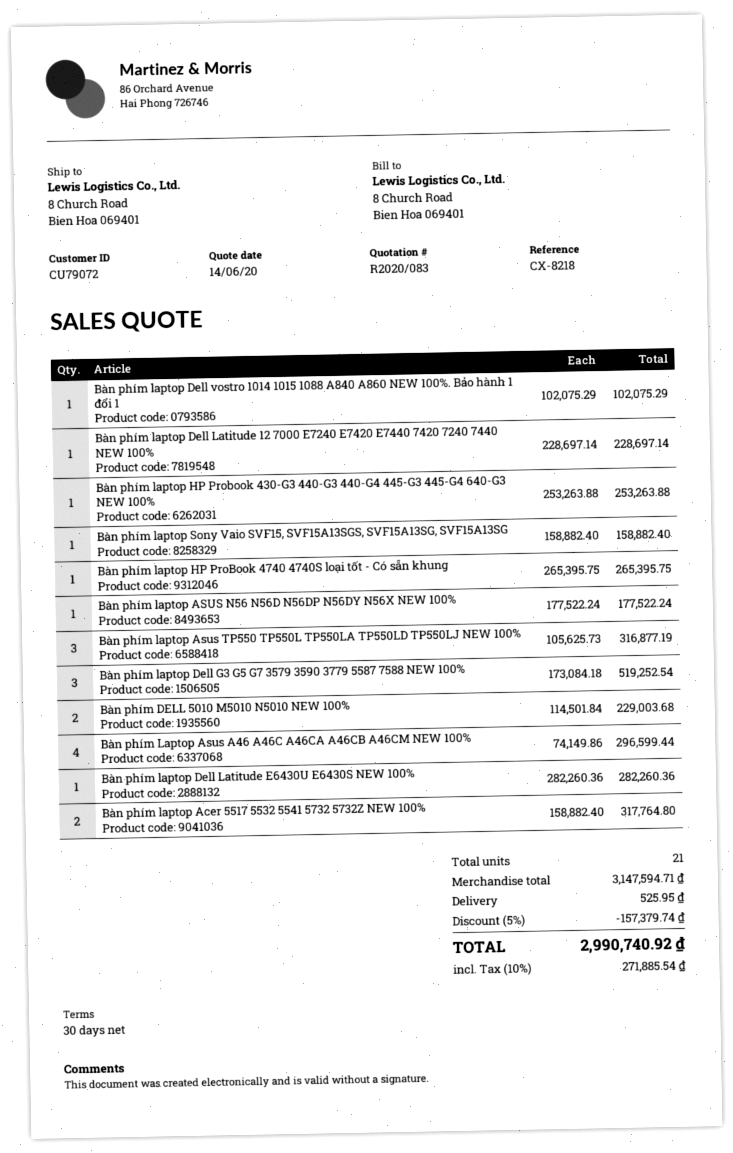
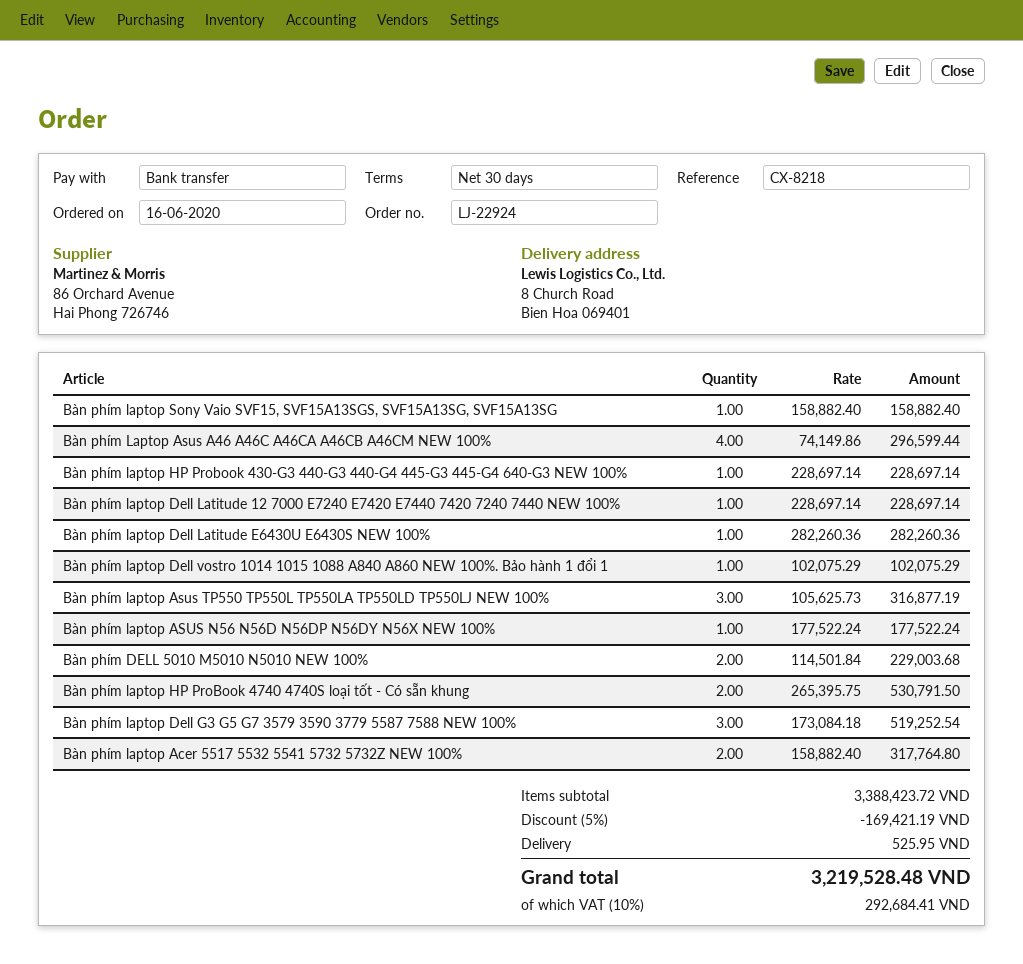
Bàn phím laptop HP Probook 430-G3 440-G3 440-G4 445-G3 445-G4 640-G3 NEW 100%: 1 x 253263.88 = 253263.88 -> 1 x 228697.14 = 228697.14
Bàn phím laptop HP ProBook 4740 4740S loại tốt - Có sẵn khung: 1 x 265395.75 = 265395.75 -> 2 x 265395.75 = 530791.50
subtotal: 3147594.71 -> 3388423.72
discount: 5% = 157379.74 -> 5% = 169421.19
tax: 10% = 271885.54 -> 10% = 292684.41
total: 2990740.92 -> 3219528.48

